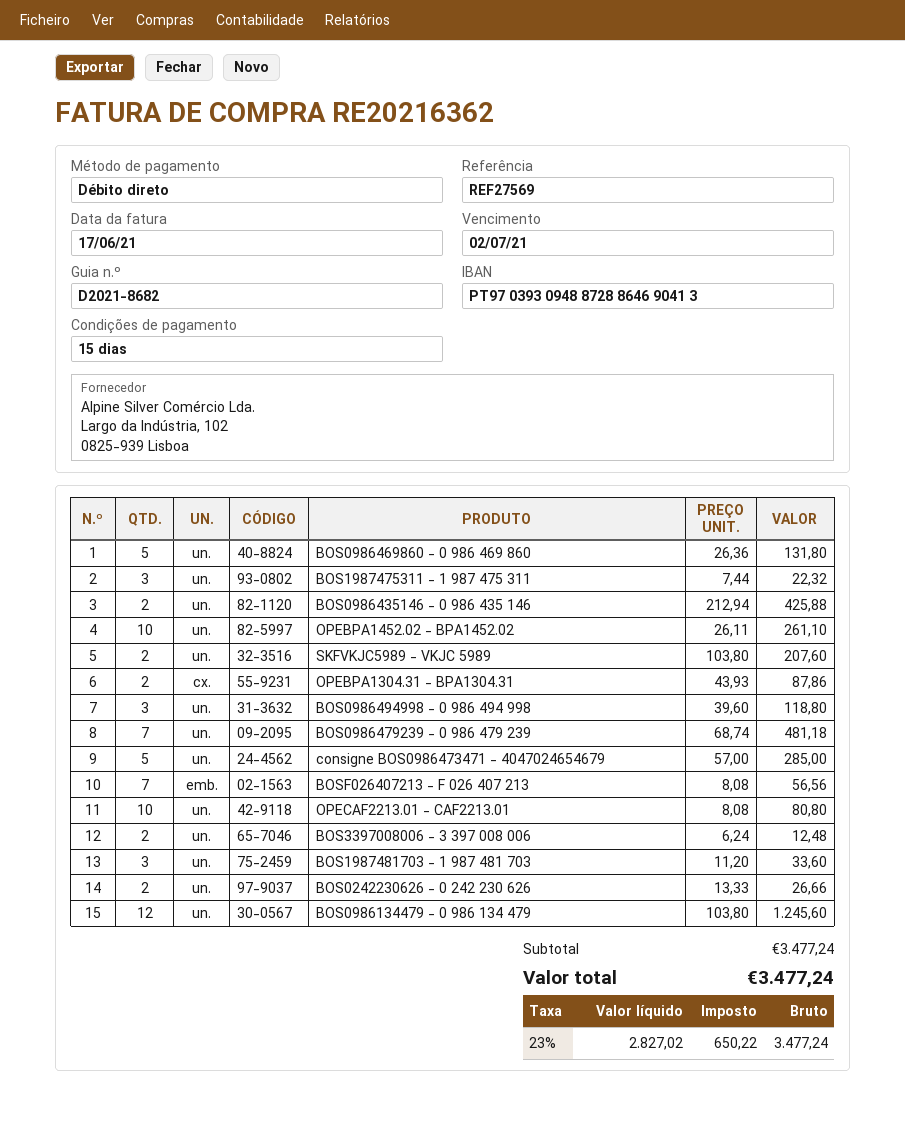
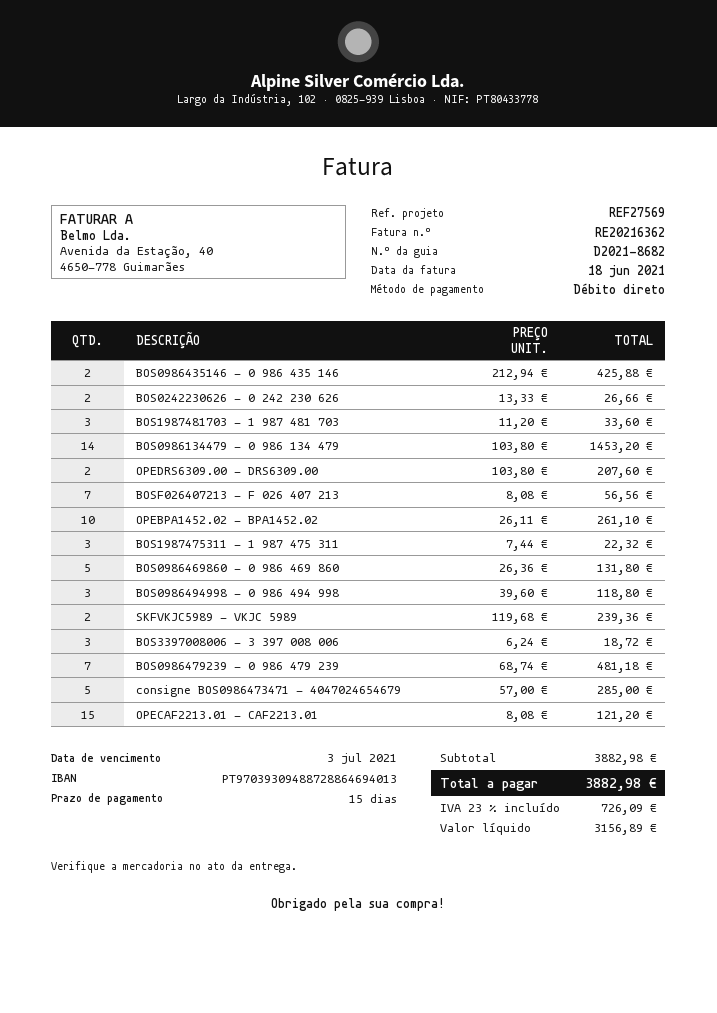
invoice date: 2021-06-17 -> 2021-06-18
due date: 2021-07-02 -> 2021-07-03
bank account: PT97039309488728864690413 -> PT97039309488728864694013
SKFVKJC5989 - VKJC 5989: 2 x 103.80 = 207.60 -> 2 x 119.68 = 239.36
OPEBPA1304.31 - BPA1304.31: 2 x 43.93 = 87.86 -> none
OPECAF2213.01 - CAF2213.01: 10 x 8.08 = 80.80 -> 15 x 8.08 = 121.20
BOS3397008006 - 3 397 008 006: 2 x 6.24 = 12.48 -> 3 x 6.24 = 18.72
BOS0986134479 - 0 986 134 479: 12 x 103.80 = 1245.60 -> 14 x 103.80 = 1453.20
OPEDRS6309.00 - DRS6309.00: none -> 2 x 103.80 = 207.60
subtotal: 3477.24 -> 3882.98
net: 2827.02 -> 3156.89
tax: 23% = 650.22 -> 23% = 726.09
total: 3477.24 -> 3882.98

